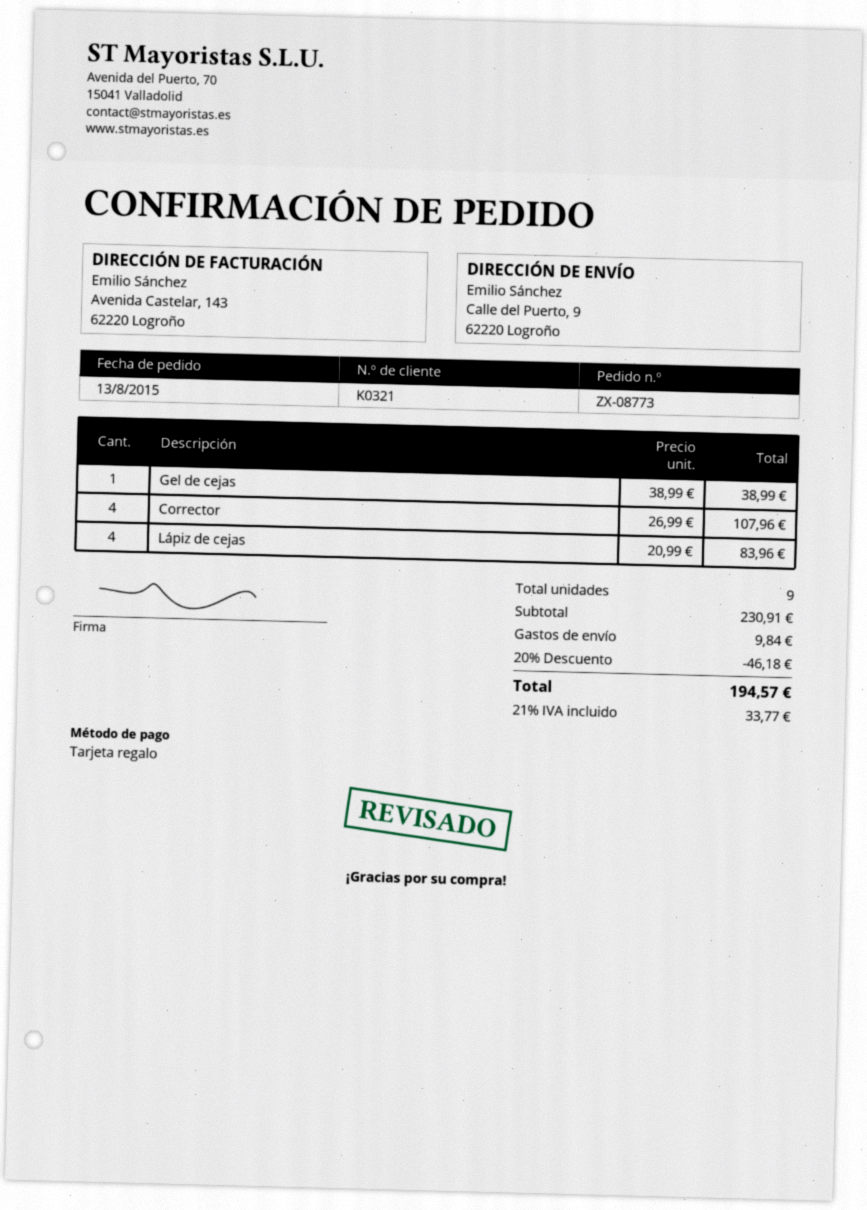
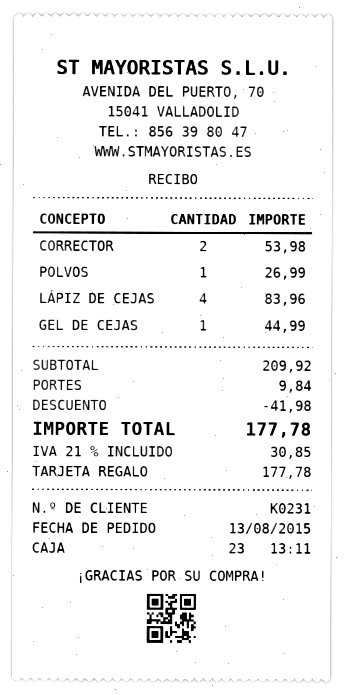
customer number: K0321 -> K0231
Gel de cejas: 1 for 38.99 -> 1 for 44.99
Corrector: 4 for 107.96 -> 2 for 53.98
POLVOS: none -> 1 for 26.99
subtotal: 230.91 -> 209.92
discount: 46.18 -> 41.98
tax: 21% = 33.77 -> 21% = 30.85
total: 194.57 -> 177.78

